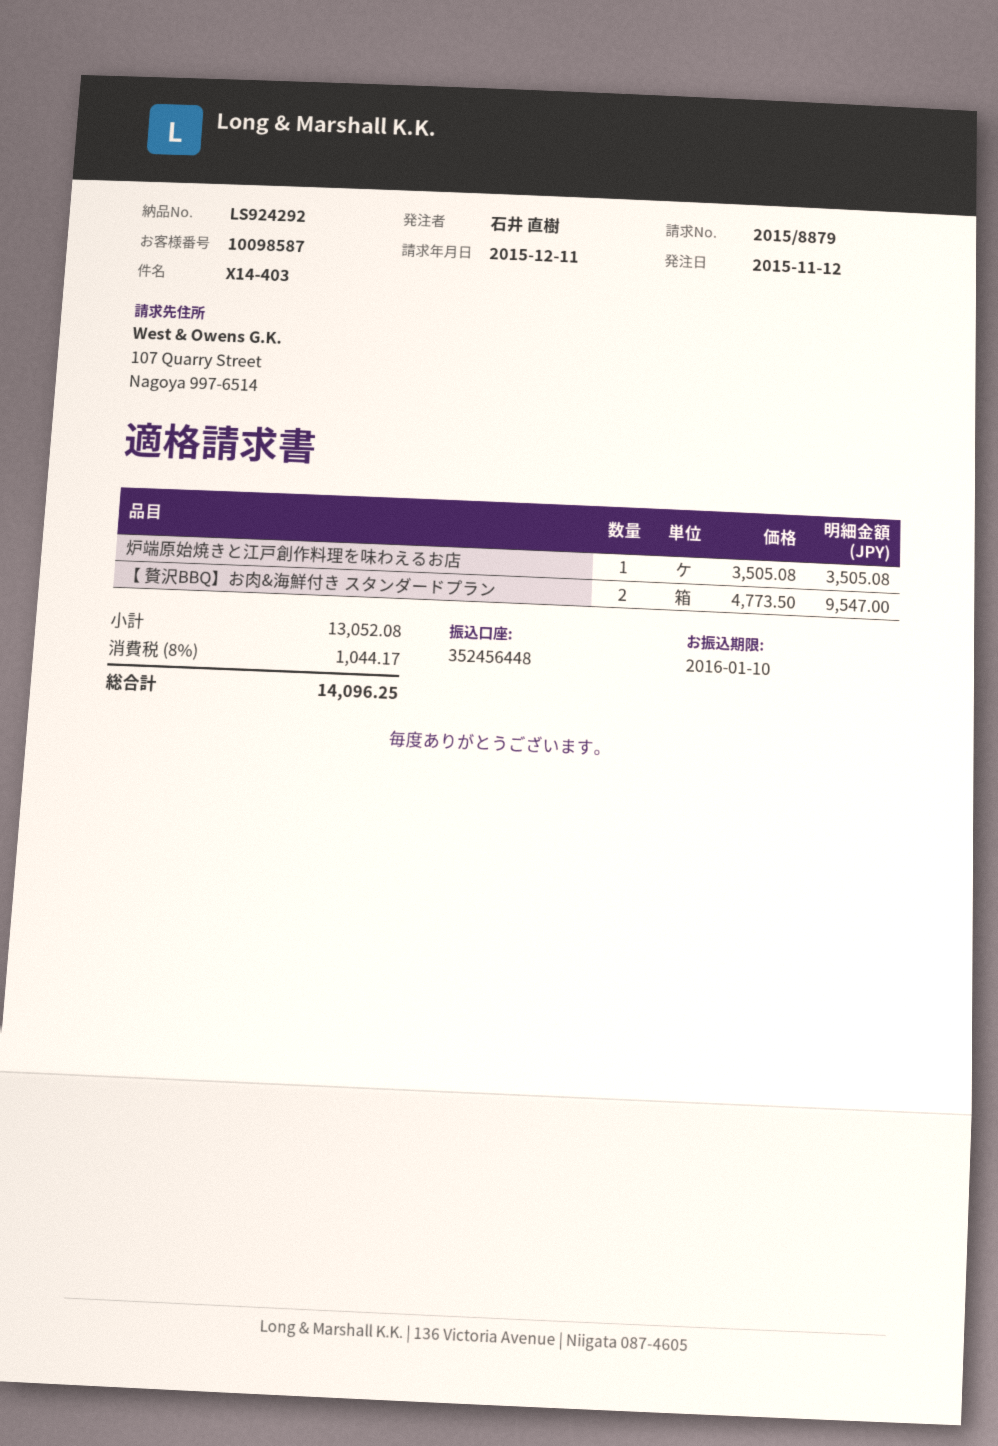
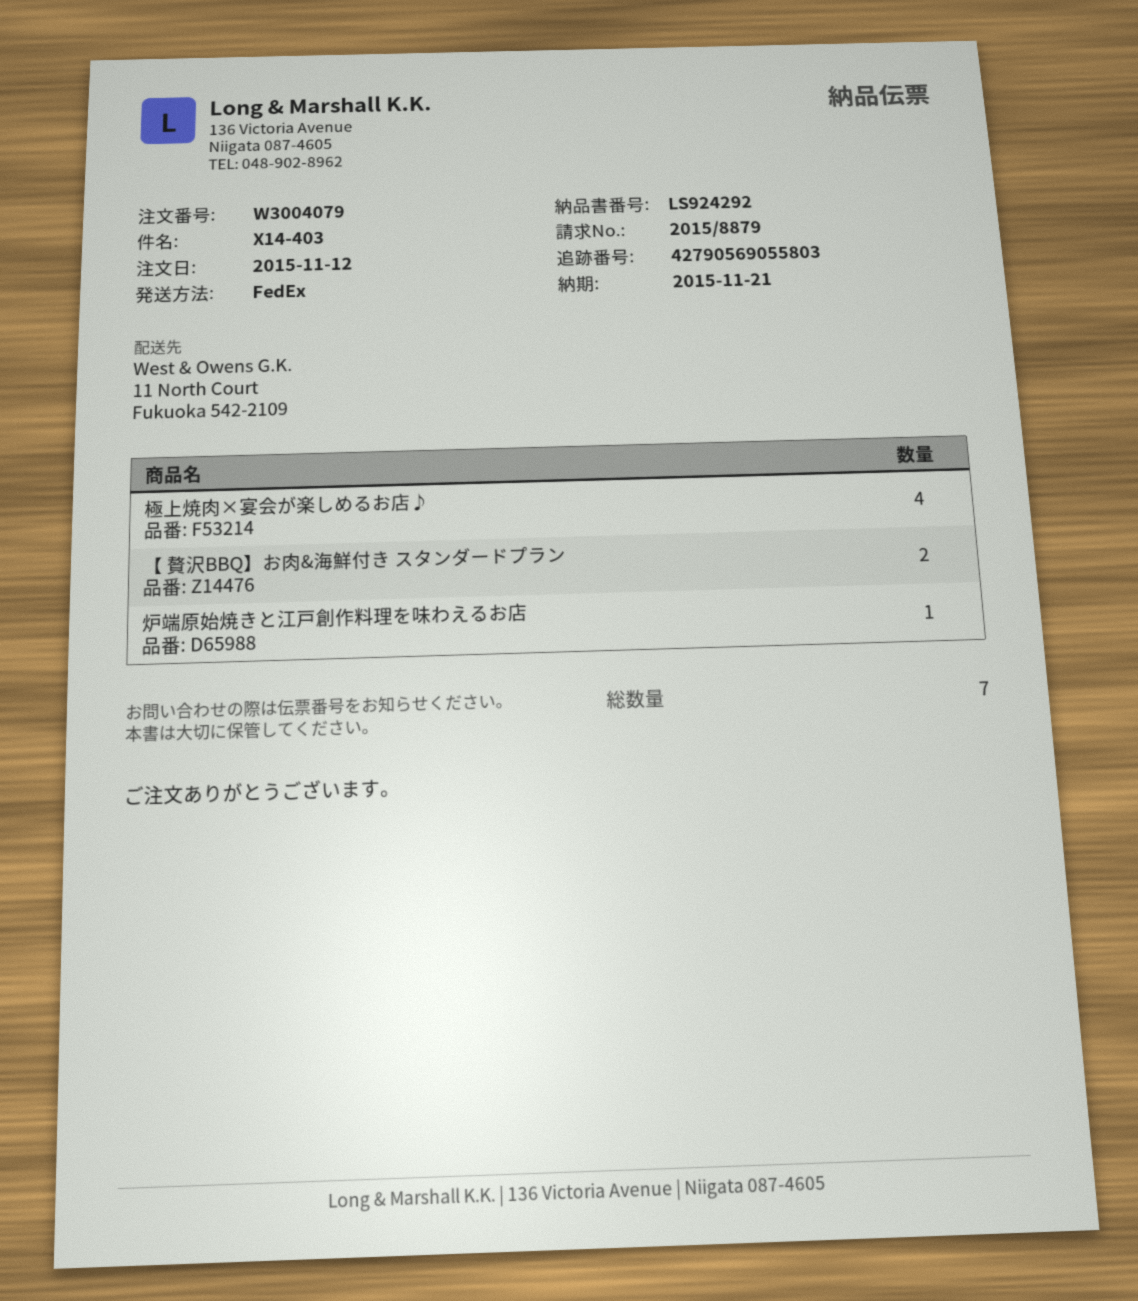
極上焼肉×宴会が楽しめるお店♪: none -> 4

